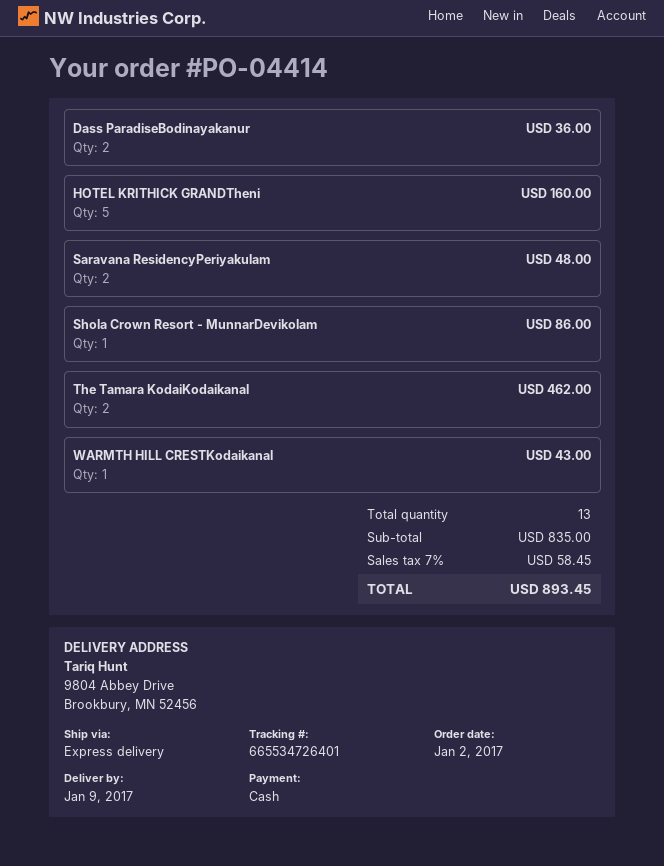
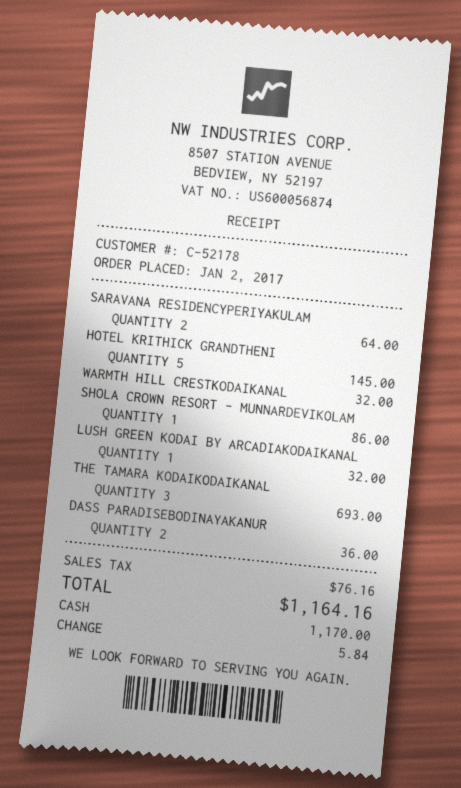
HOTEL KRITHICK GRANDTheni: 5 for 160.00 -> 5 for 145.00
Saravana ResidencyPeriyakulam: 2 for 48.00 -> 2 for 64.00
The Tamara KodaiKodaikanal: 2 for 462.00 -> 3 for 693.00
WARMTH HILL CRESTKodaikanal: 1 for 43.00 -> 1 for 32.00
LUSH GREEN KODAI BY ARCADIAKODAIKANAL: none -> 1 for 32.00
tax: 58.45 -> 76.16
total: 893.45 -> 1164.16

